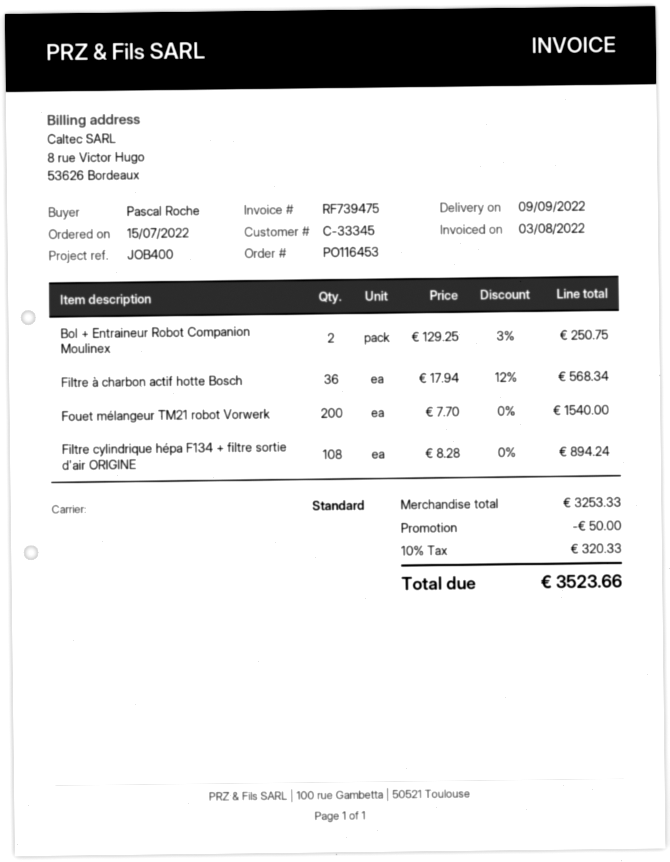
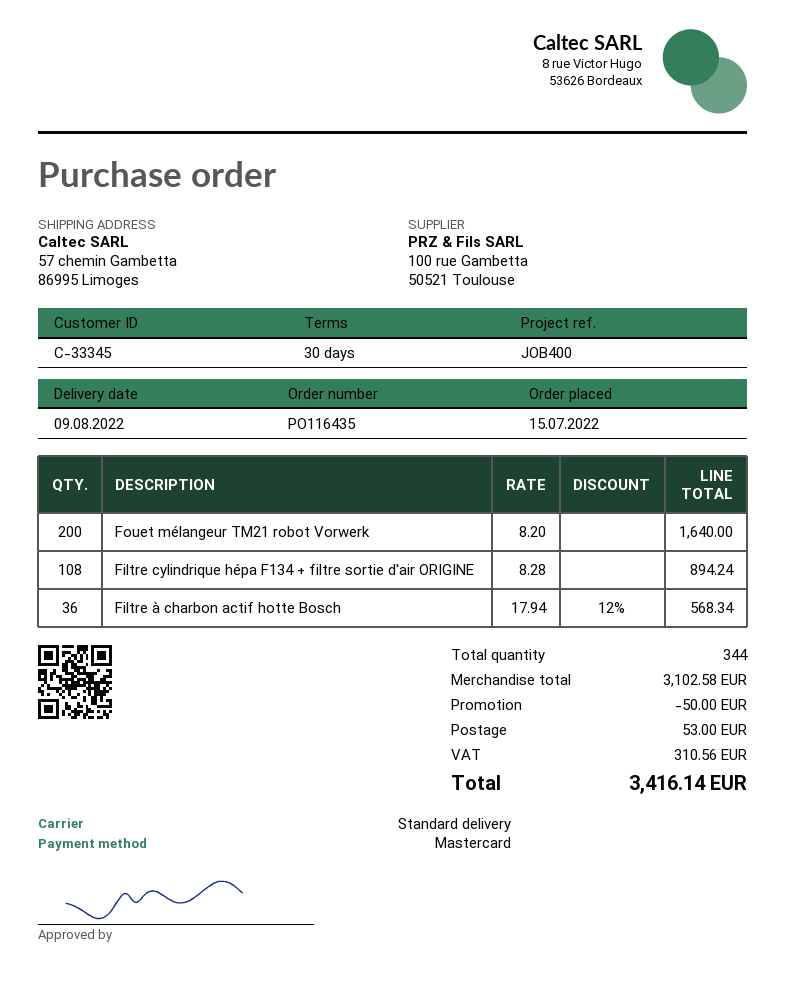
order number: PO116453 -> PO116435
delivery date: 2022-09-09 -> 2022-08-09
Bol + Entraineur Robot Companion Moulinex: 2 x 129.25 - 3% = 250.75 -> none
Fouet mélangeur TM21 robot Vorwerk: 200 x 7.70 = 1540.00 -> 200 x 8.20 = 1640.00
subtotal: 3253.33 -> 3102.58
shipping: none -> 53.00
tax: 320.33 -> 310.56
total: 3523.66 -> 3416.14

